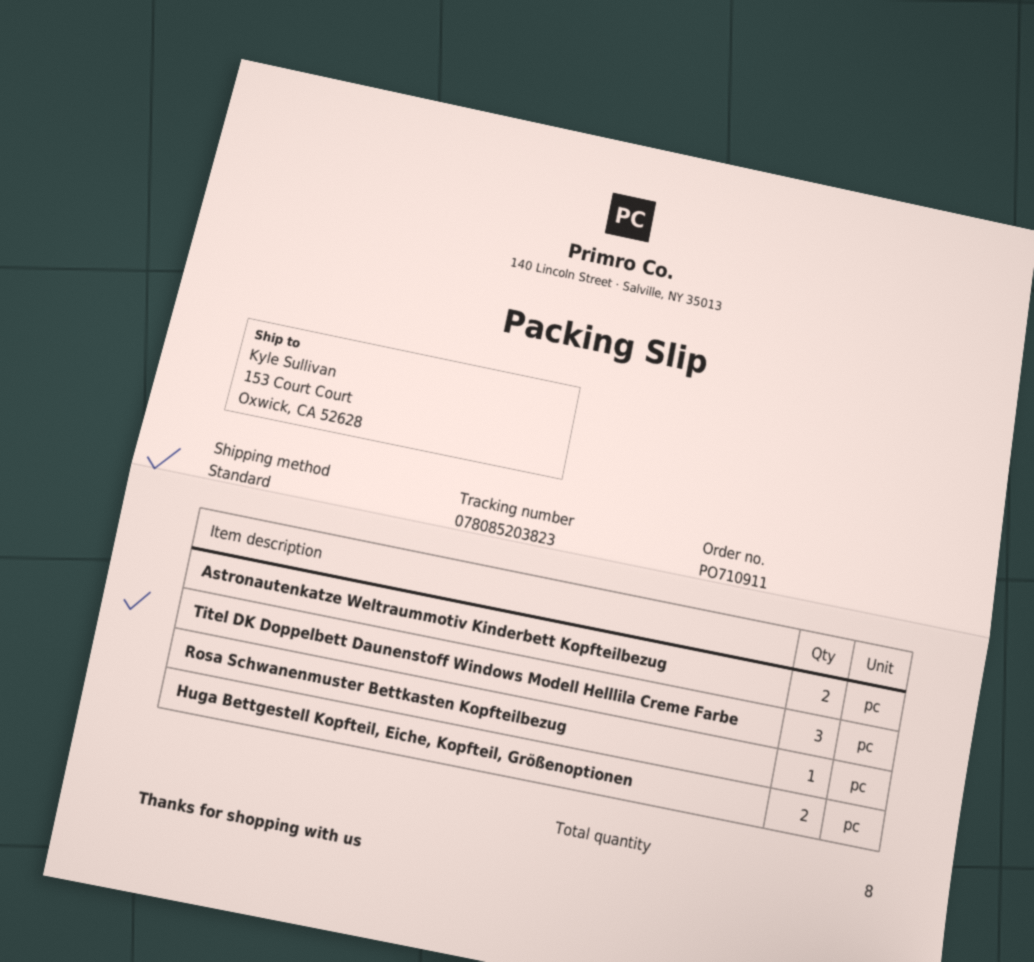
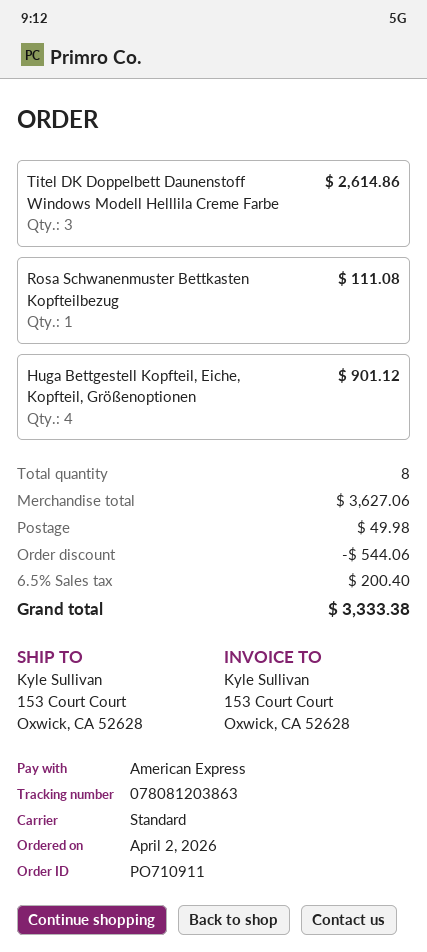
tracking number: 078085203823 -> 078081203863
Astronautenkatze Weltraummotiv Kinderbett Kopfteilbezug: 2 -> none
Huga Bettgestell Kopfteil, Eiche, Kopfteil, Größenoptionen: 2 -> 4

